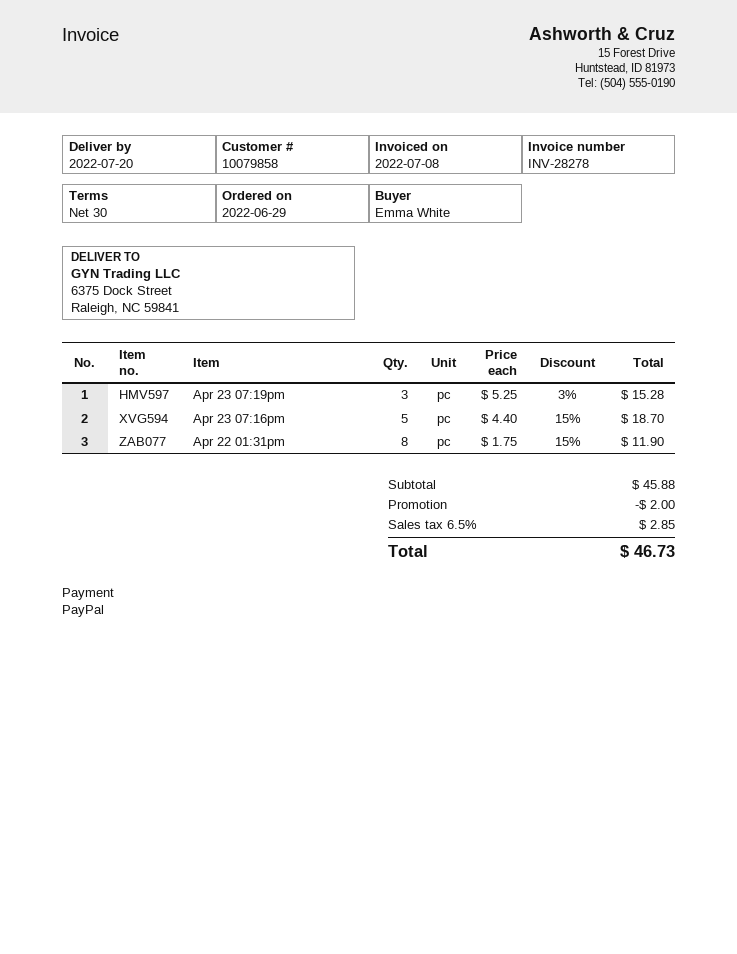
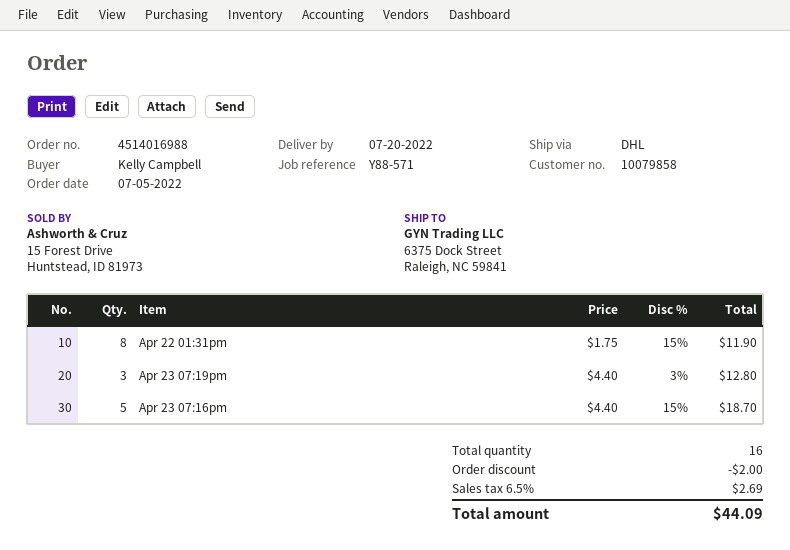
order date: 2022-06-29 -> 2022-07-05
ordered by: Emma White -> Kelly Campbell
Apr 23 07:19pm: 3 x 5.25 - 3% = 15.28 -> 3 x 4.40 - 3% = 12.80
tax: 6.5% = 2.85 -> 6.5% = 2.69
total: 46.73 -> 44.09

